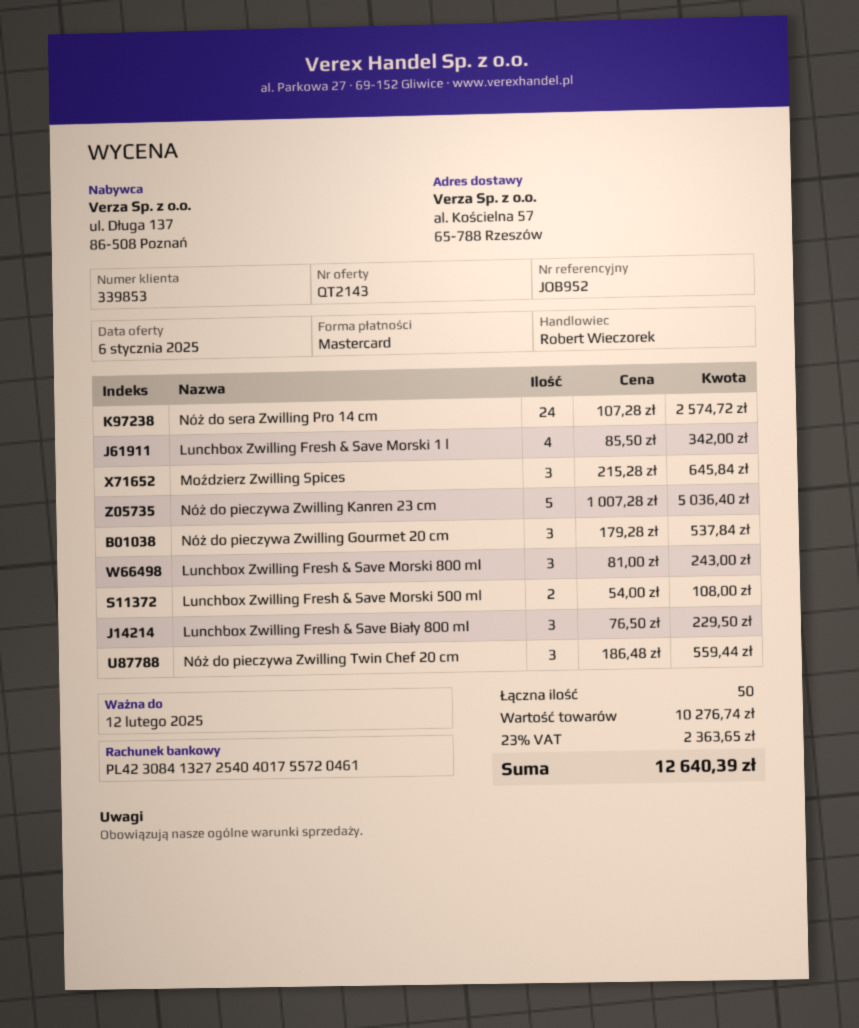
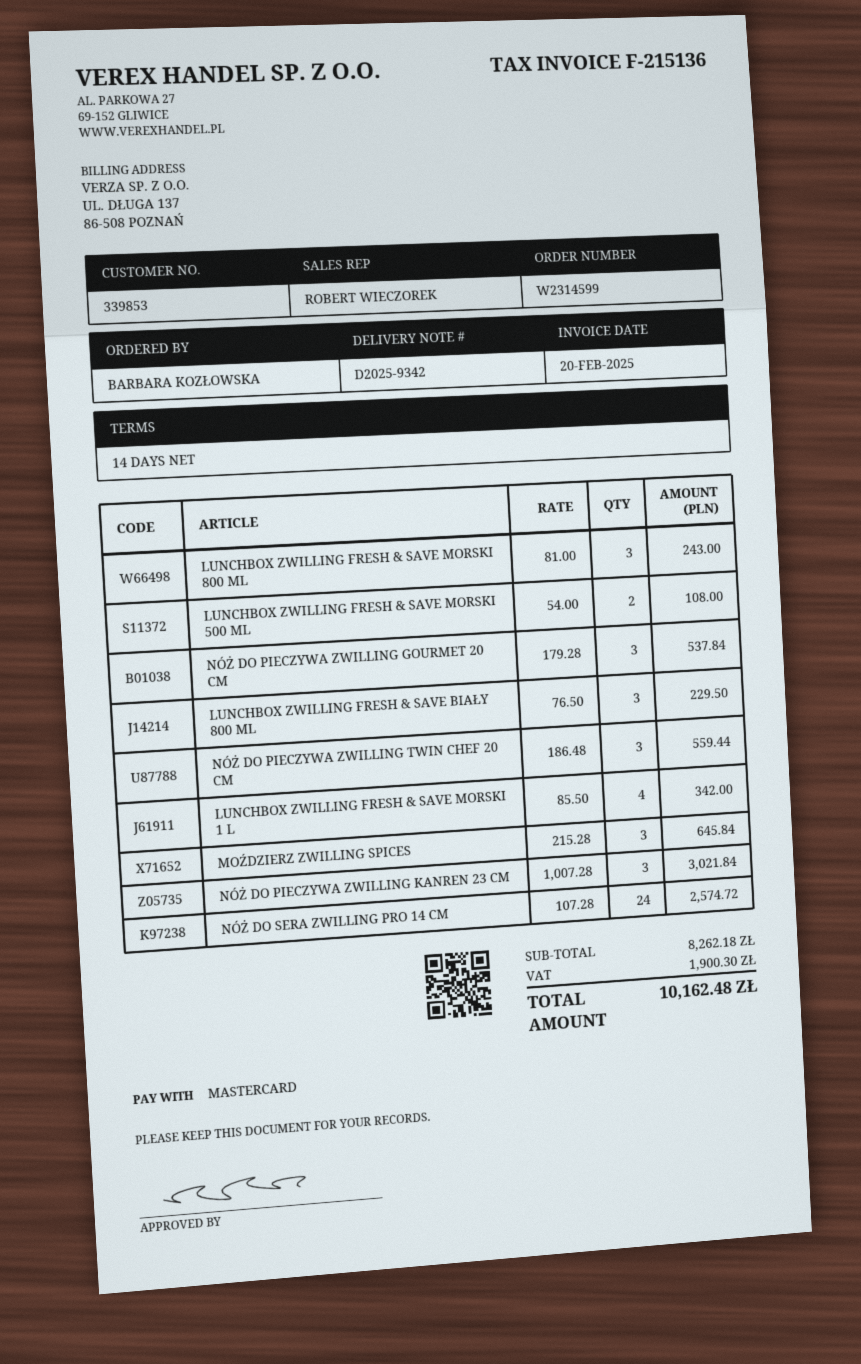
Nóż do pieczywa Zwilling Kanren 23 cm: 5 x 1007.28 = 5036.40 -> 3 x 1007.28 = 3021.84
subtotal: 10276.74 -> 8262.18
tax: 2363.65 -> 1900.30
total: 12640.39 -> 10162.48

